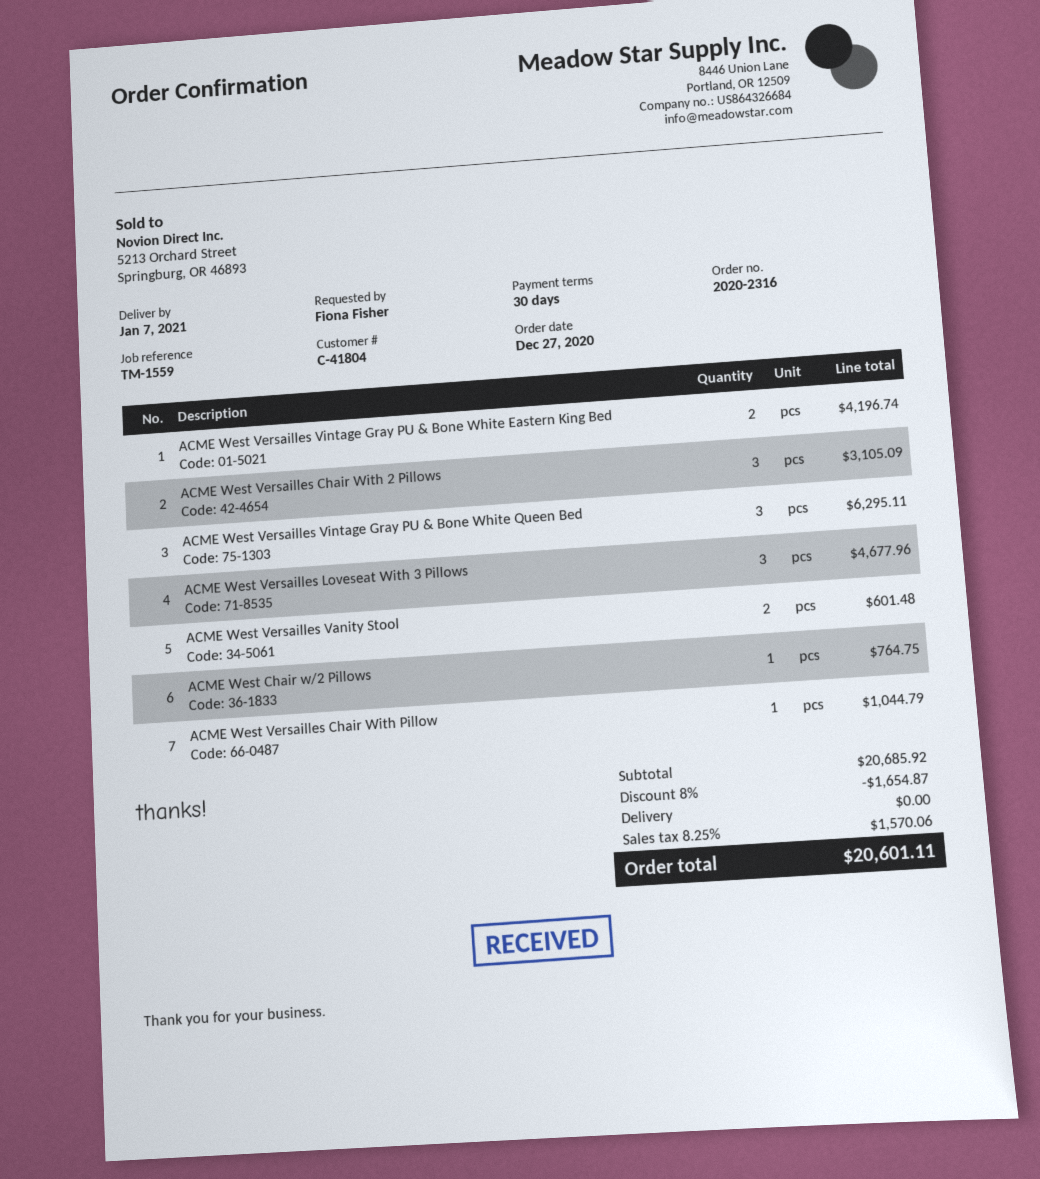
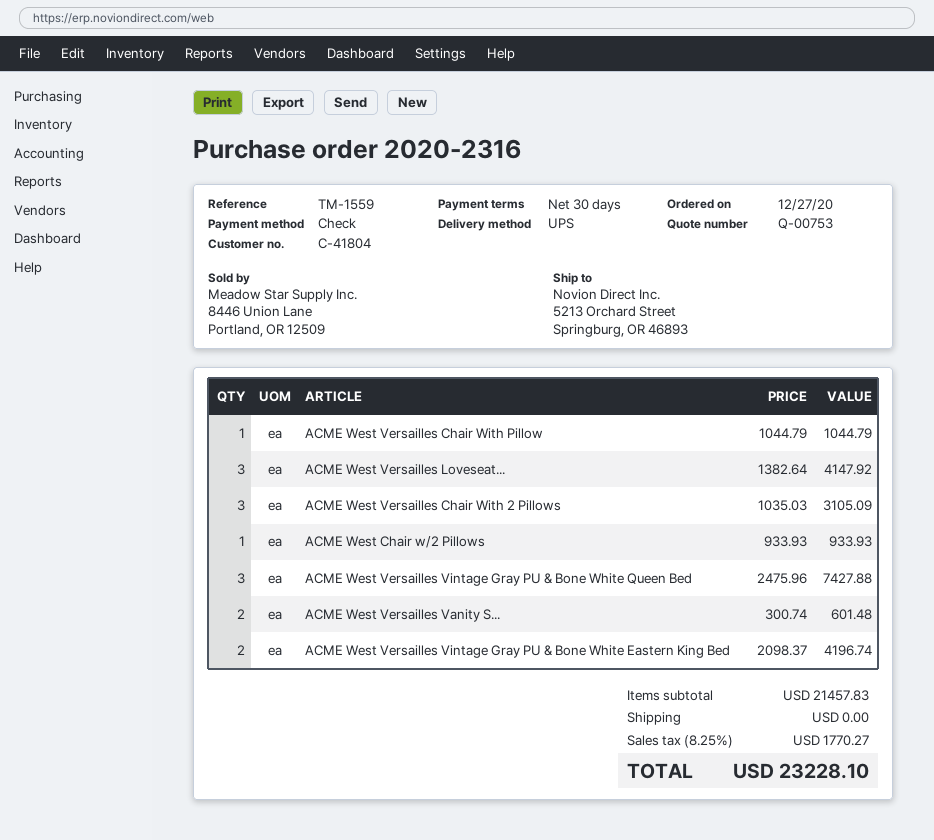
ACME West Versailles Vintage Gray PU & Bone White Queen Bed: 3 for 6295.11 -> 3 for 7427.88
ACME West Versailles Loveseat With 3 Pillows: 3 for 4677.96 -> 3 for 4147.92
ACME West Chair w/2 Pillows: 1 for 764.75 -> 1 for 933.93
subtotal: 20685.92 -> 21457.83
discount: 8% = 1654.87 -> none
tax: 8.25% = 1570.06 -> 8.25% = 1770.27
total: 20601.11 -> 23228.10

